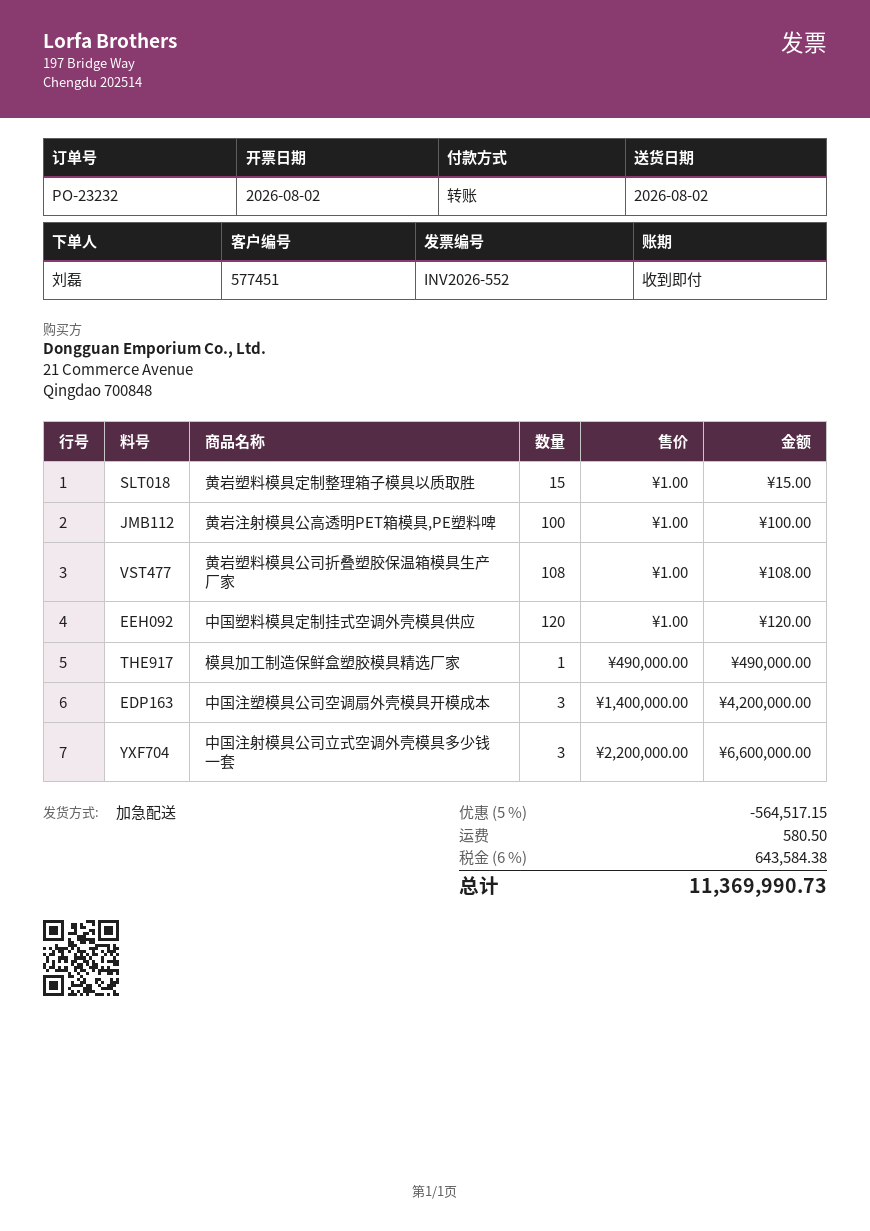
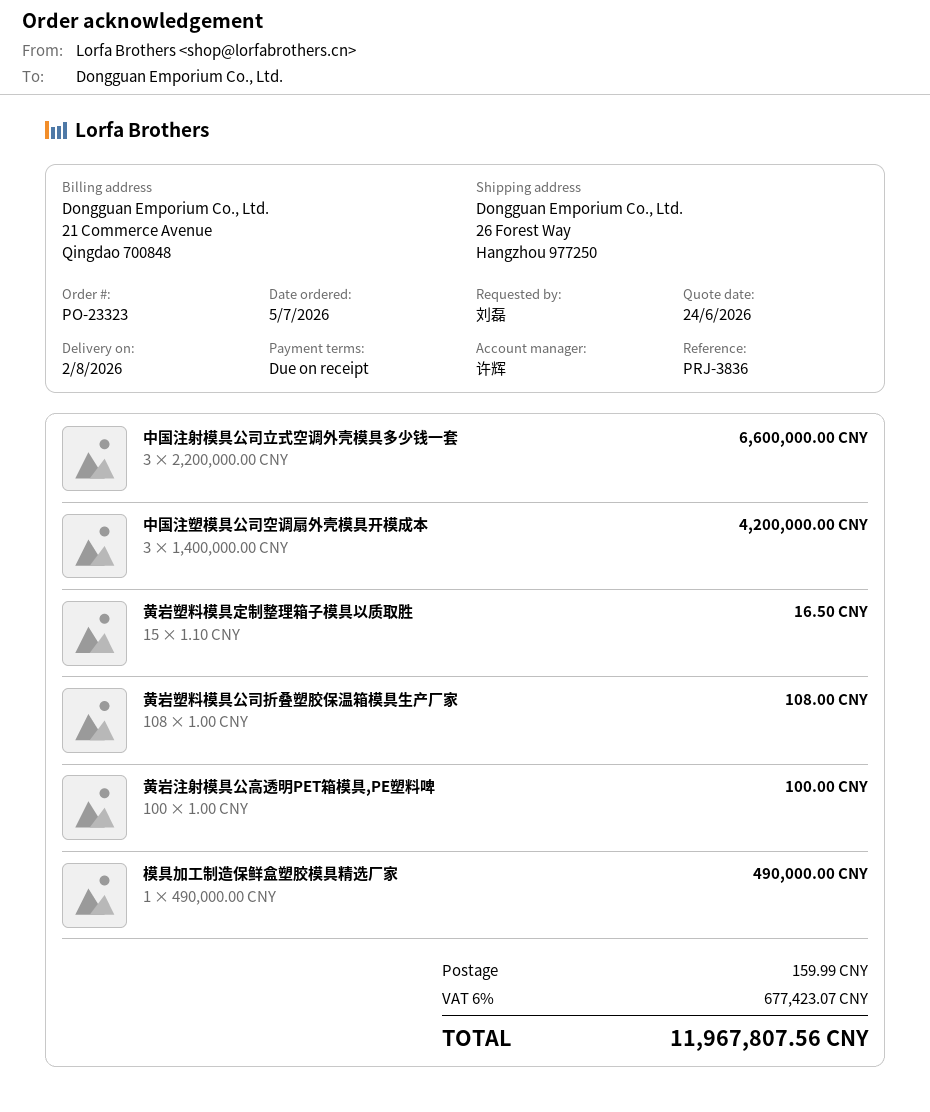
order number: PO-23232 -> PO-23323
黄岩塑料模具定制整理箱子模具以质取胜: 15 x 1.00 = 15.00 -> 15 x 1.10 = 16.50
中国塑料模具定制挂式空调外壳模具供应: 120 x 1.00 = 120.00 -> none
discount: 5% = 564517.15 -> none
shipping: 580.50 -> 159.99
tax: 6% = 643584.38 -> 6% = 677423.07
total: 11369990.73 -> 11967807.56

